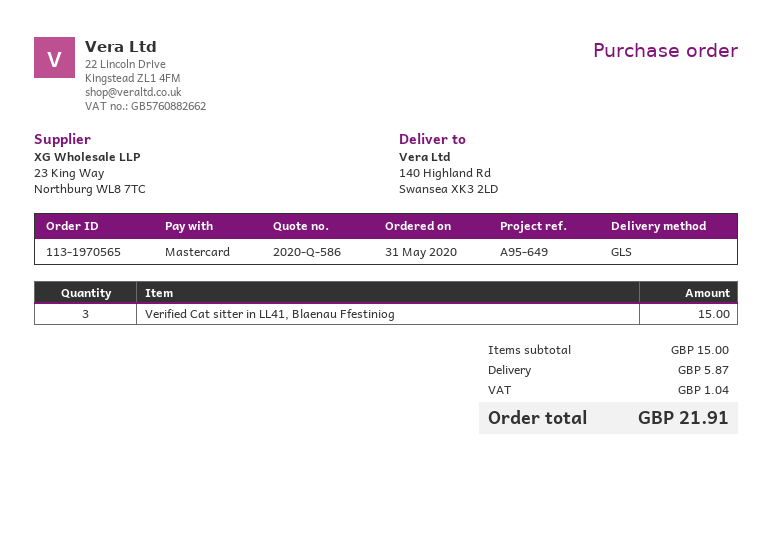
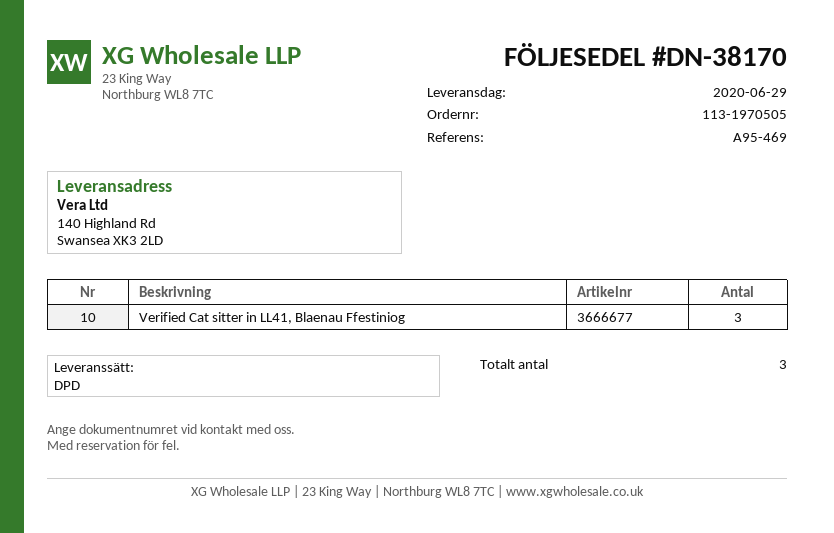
order number: 113-1970565 -> 113-1970505
reference: A95-649 -> A95-469
shipping method: GLS -> DPD

